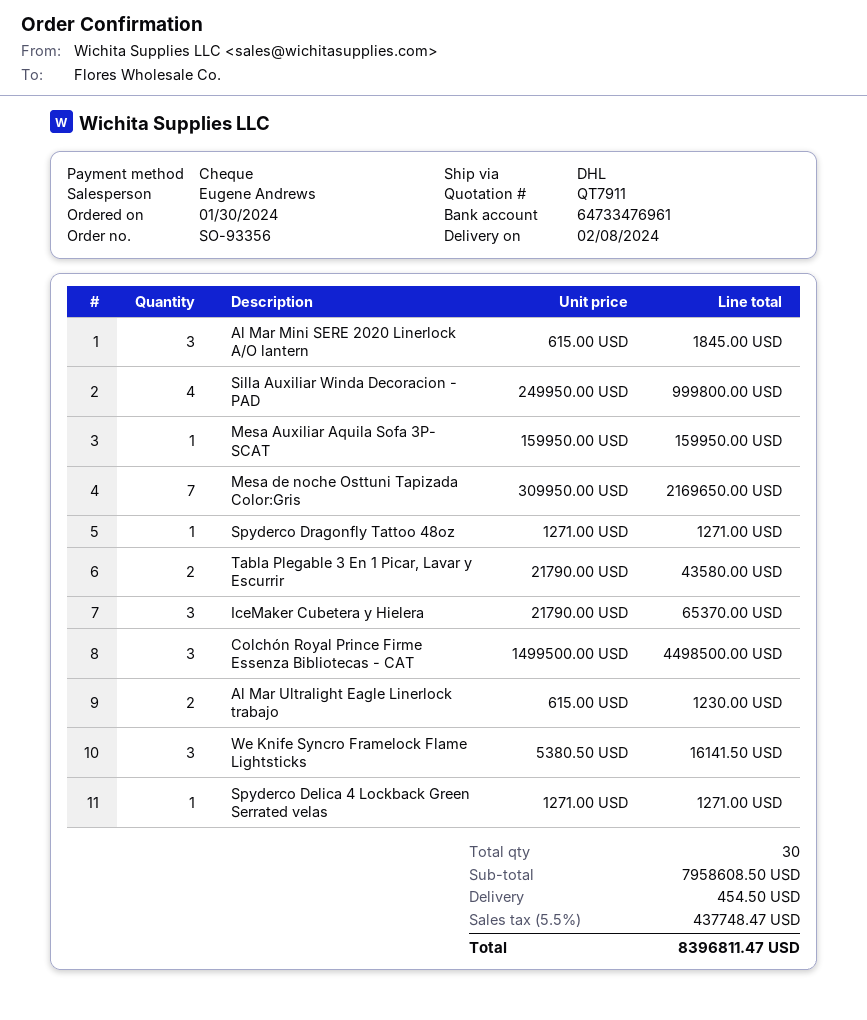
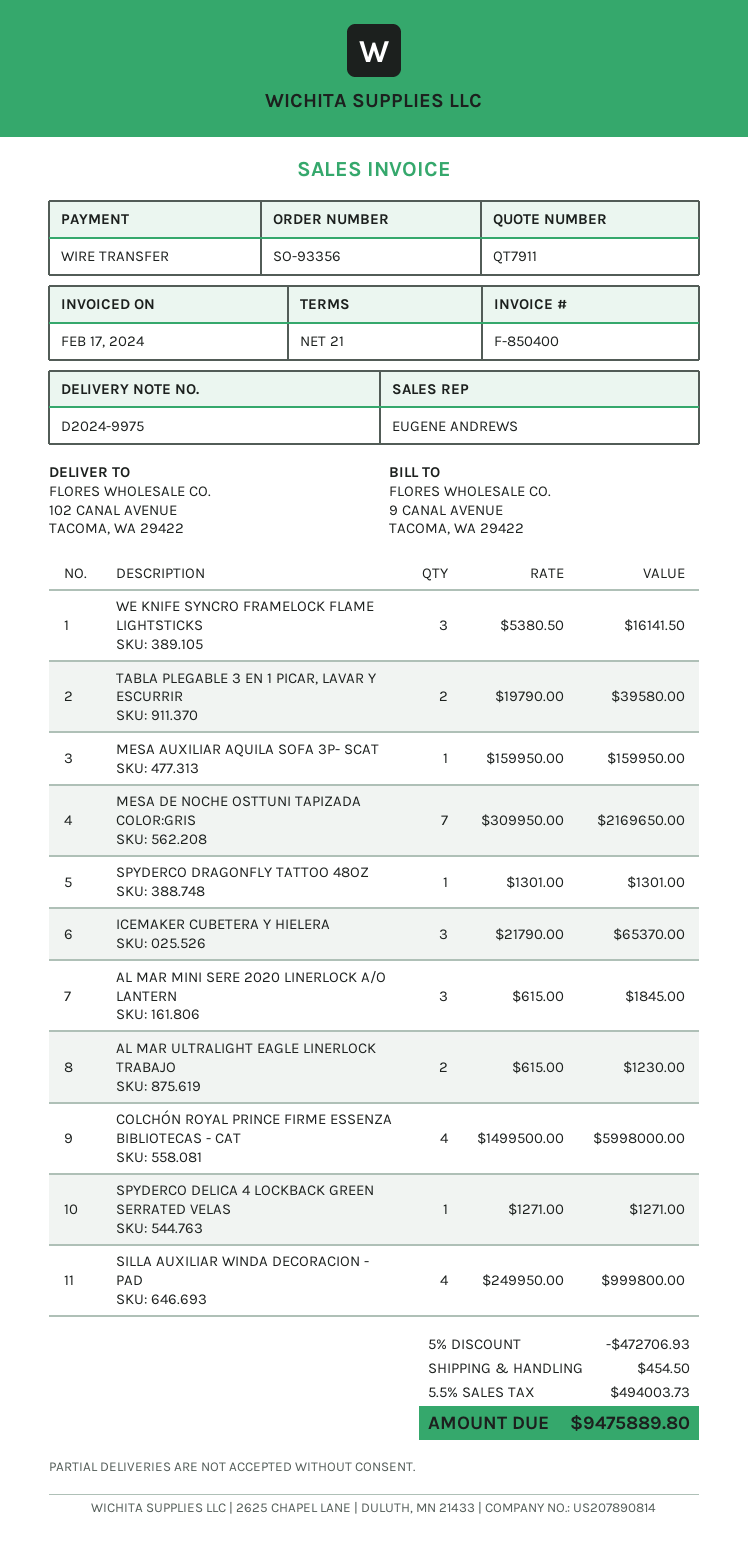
payment method: cheque -> bank transfer
Spyderco Dragonfly Tattoo 48oz: 1 x 1271.00 = 1271.00 -> 1 x 1301.00 = 1301.00
Tabla Plegable 3 En 1 Picar, Lavar y Escurrir: 2 x 21790.00 = 43580.00 -> 2 x 19790.00 = 39580.00
Colchón Royal Prince Firme Essenza Bibliotecas - CAT: 3 x 1499500.00 = 4498500.00 -> 4 x 1499500.00 = 5998000.00
discount: none -> 5% = 472706.93
tax: 5.5% = 437748.47 -> 5.5% = 494003.73
total: 8396811.47 -> 9475889.80

